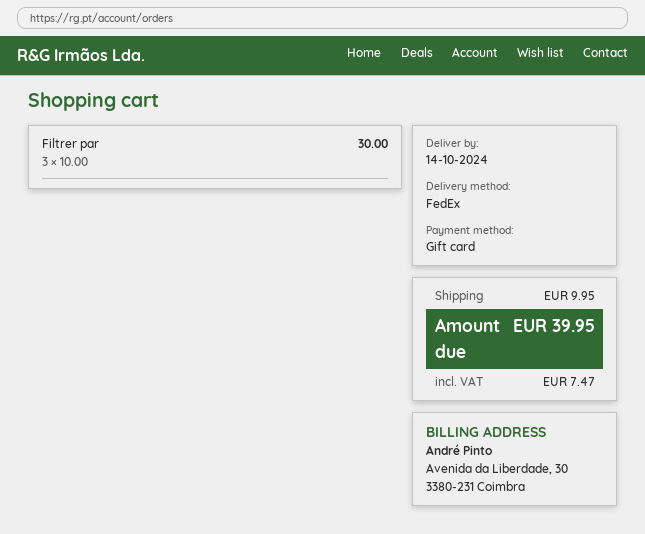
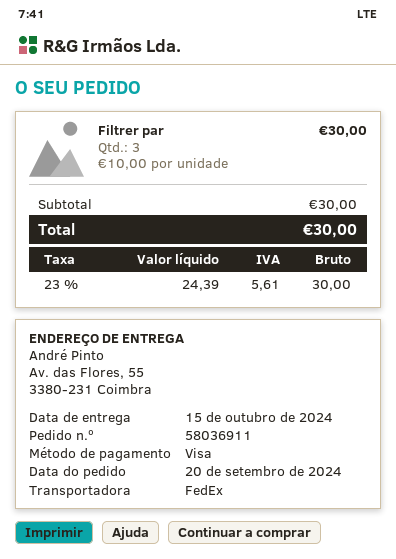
delivery date: 2024-10-14 -> 2024-10-15
payment method: gift card -> Visa
shipping: 9.95 -> none
tax: 7.47 -> 5.61
total: 39.95 -> 30.00

